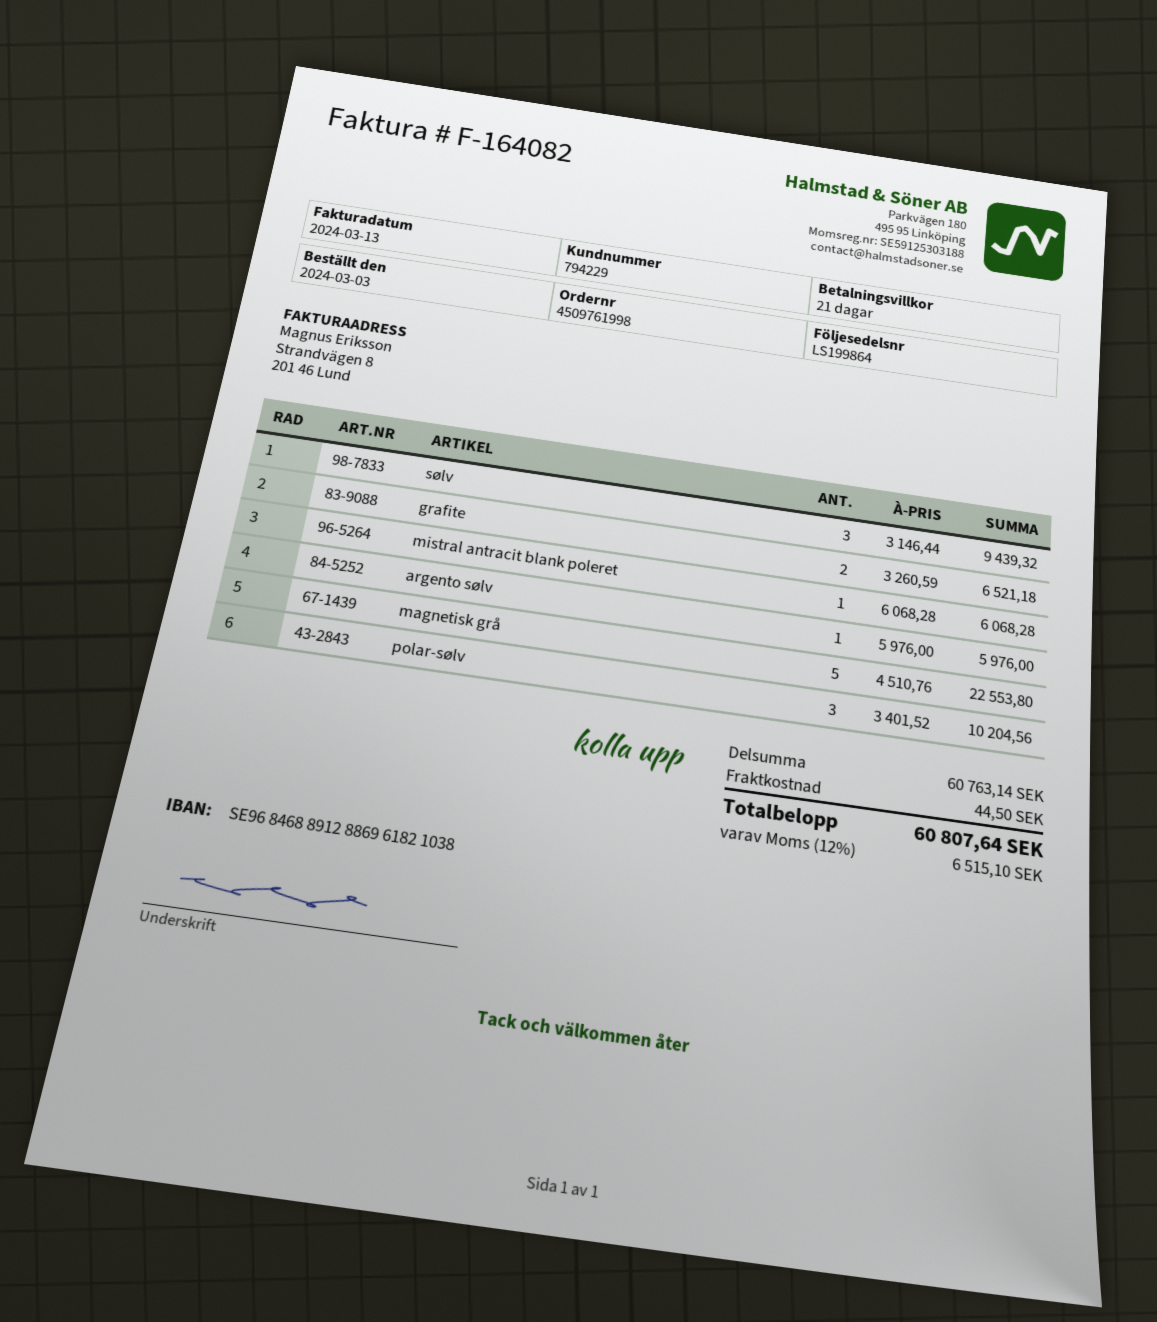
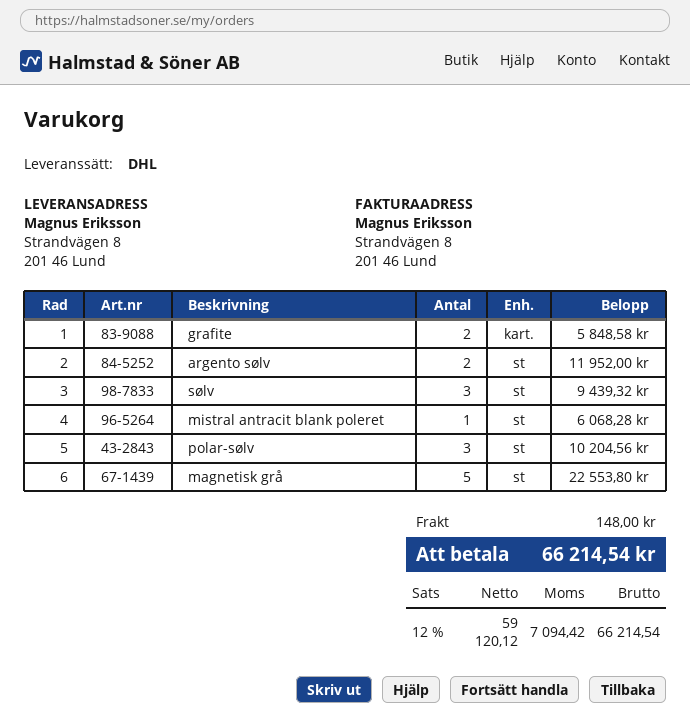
grafite: 2 for 6521.18 -> 2 for 5848.58
argento sølv: 1 for 5976.00 -> 2 for 11952.00
shipping: 44.50 -> 148.00
tax: 12% = 6515.10 -> 12% = 7094.42
total: 60807.64 -> 66214.54

